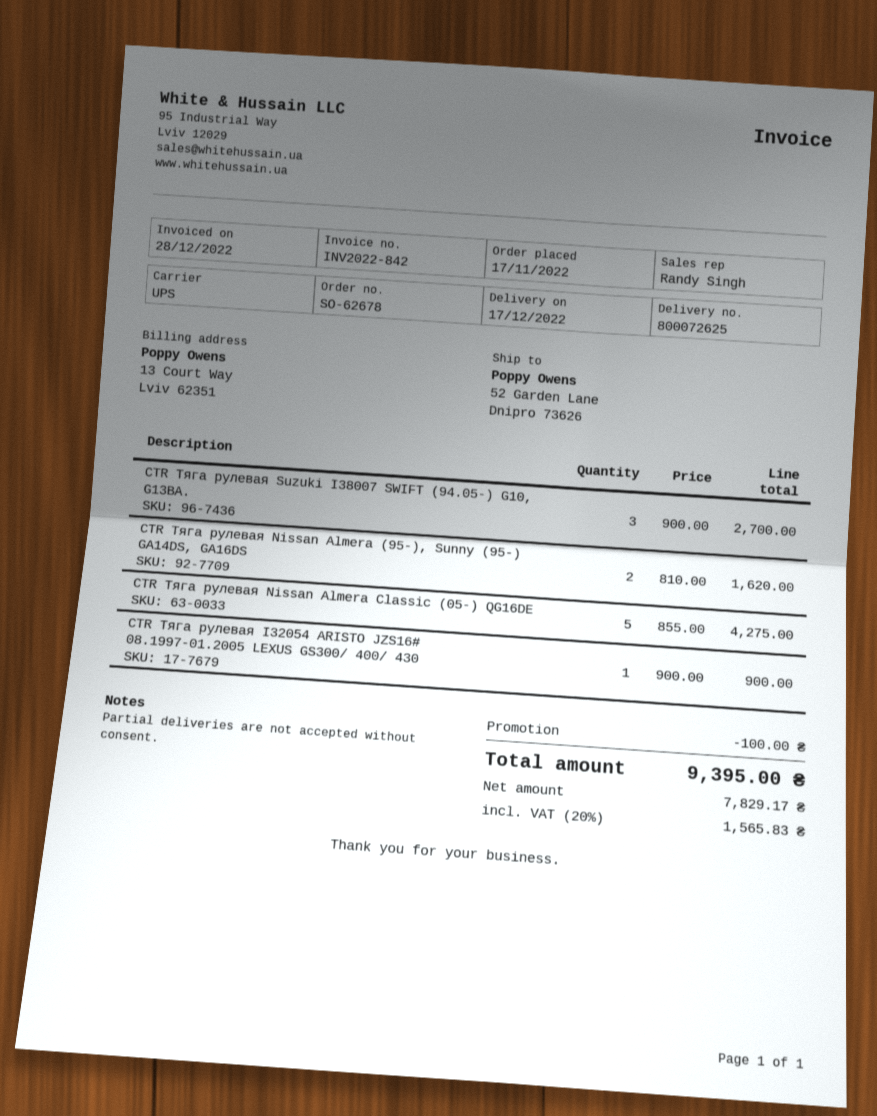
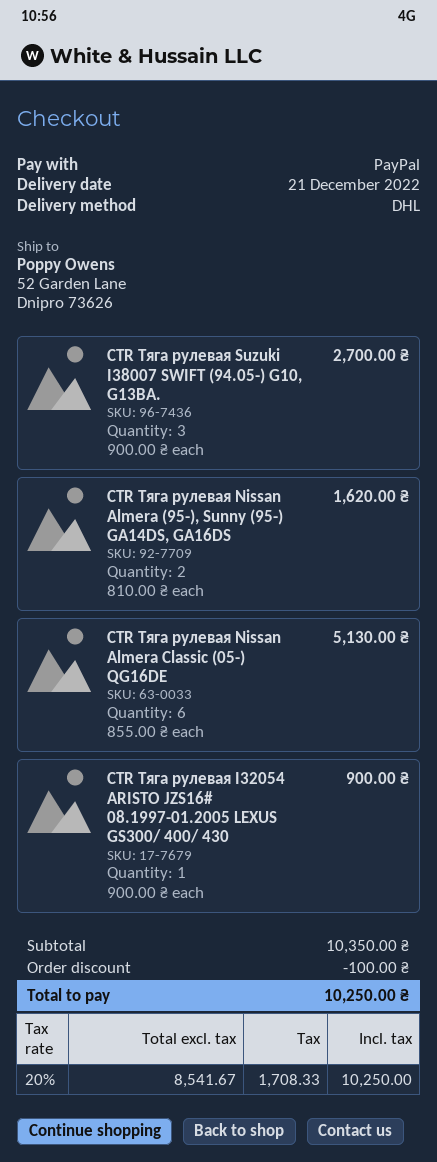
delivery date: 2022-12-17 -> 2022-12-21
shipping method: UPS -> DHL
CTR Тяга рулевая Nissan Almera Classic (05-) QG16DE: 5 x 855.00 = 4275.00 -> 6 x 855.00 = 5130.00
net: 7829.17 -> 8541.67
tax: 20% = 1565.83 -> 20% = 1708.33
total: 9395.00 -> 10250.00

